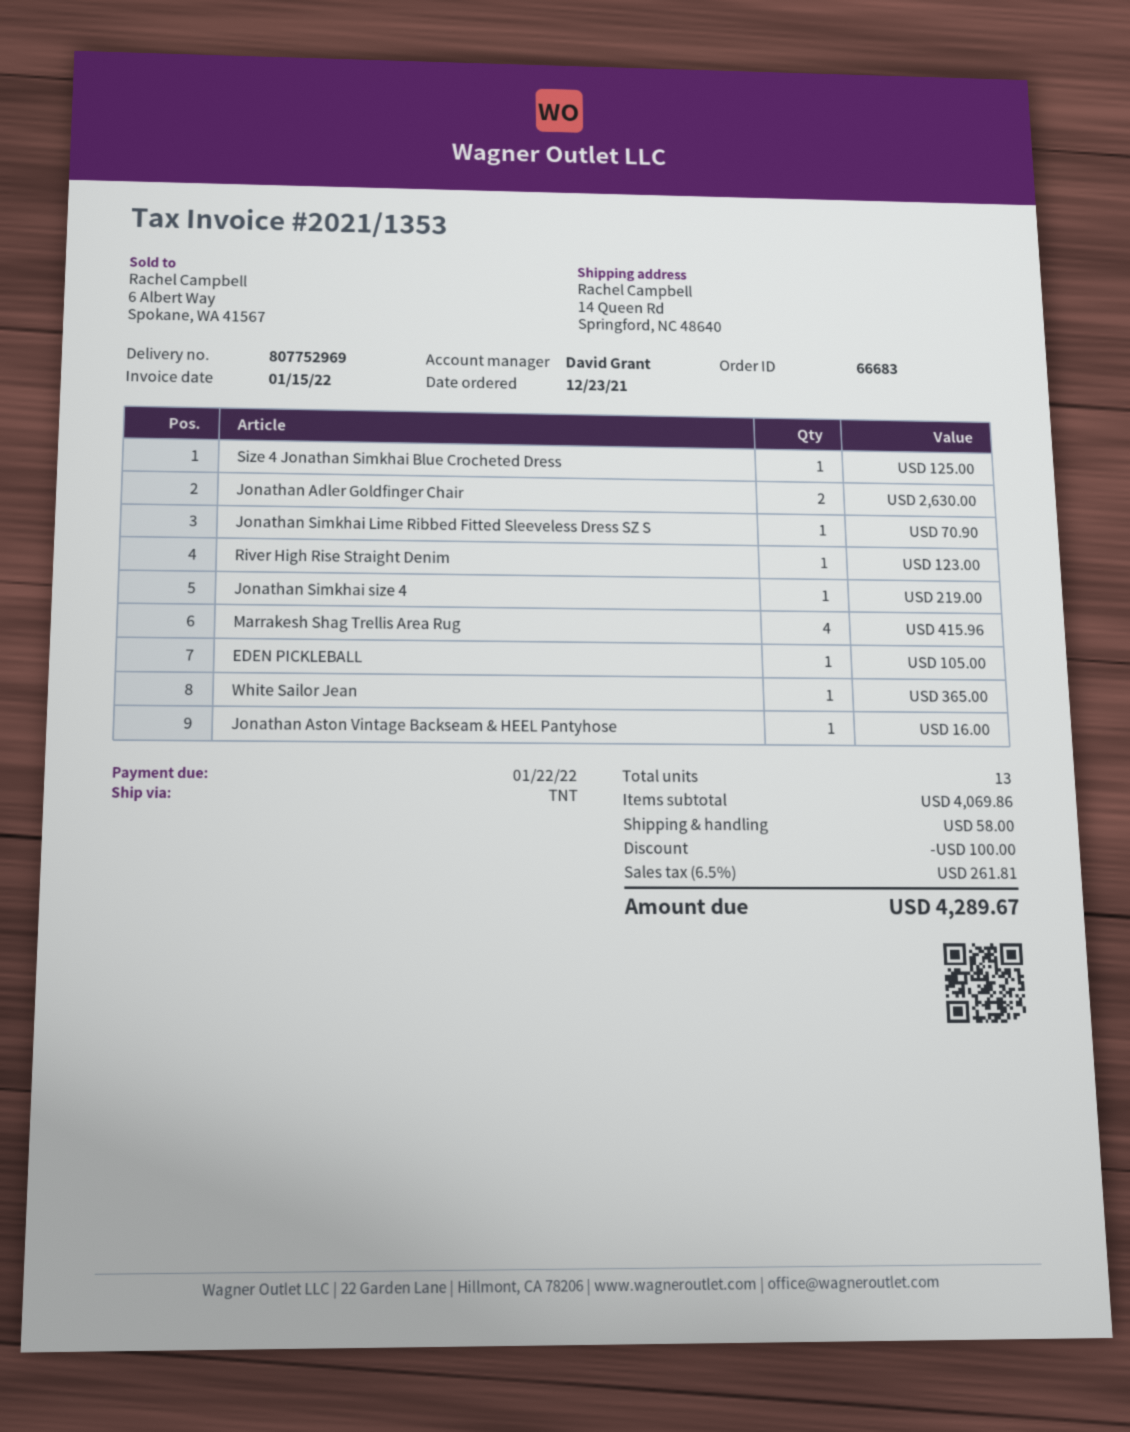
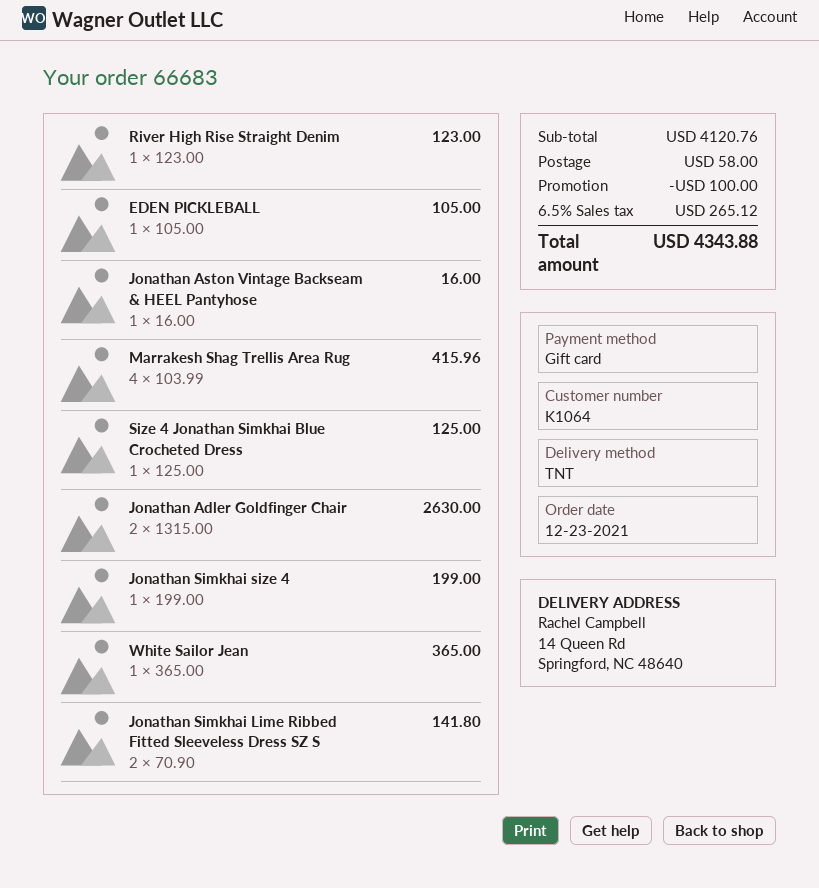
Jonathan Simkhai Lime Ribbed Fitted Sleeveless Dress SZ S: 1 for 70.90 -> 2 for 141.80
Jonathan Simkhai size 4: 1 for 219.00 -> 1 for 199.00
subtotal: 4069.86 -> 4120.76
tax: 6.5% = 261.81 -> 6.5% = 265.12
total: 4289.67 -> 4343.88

